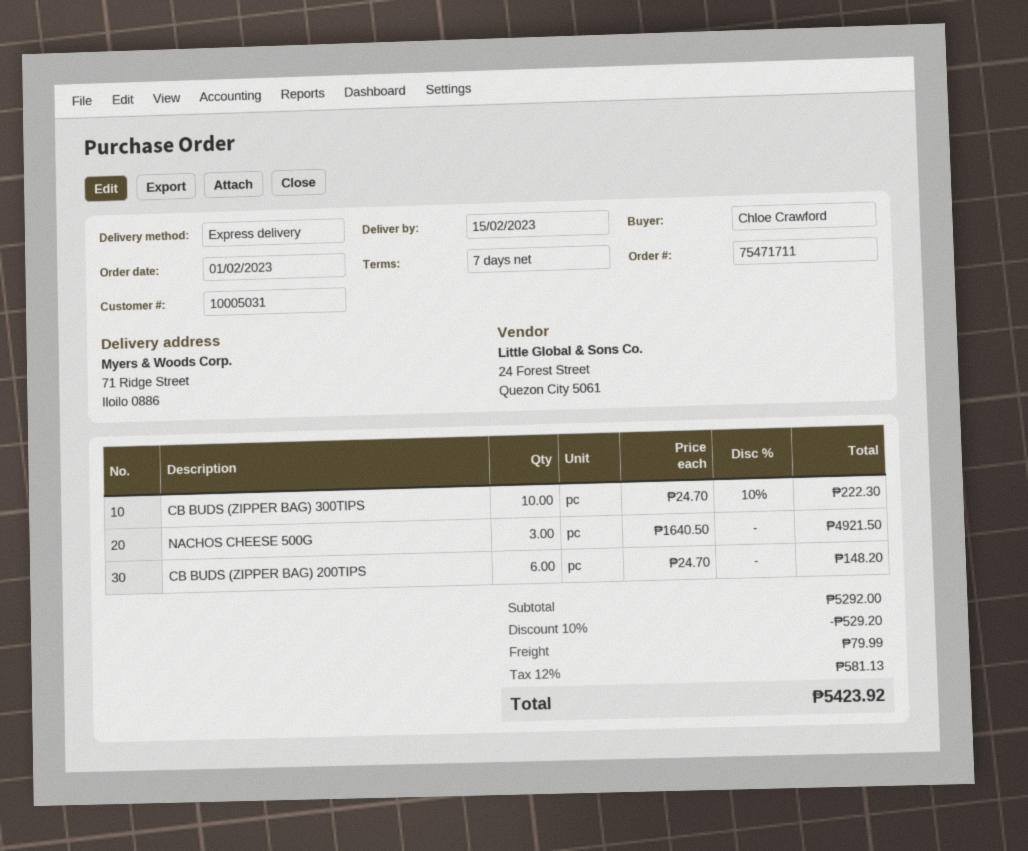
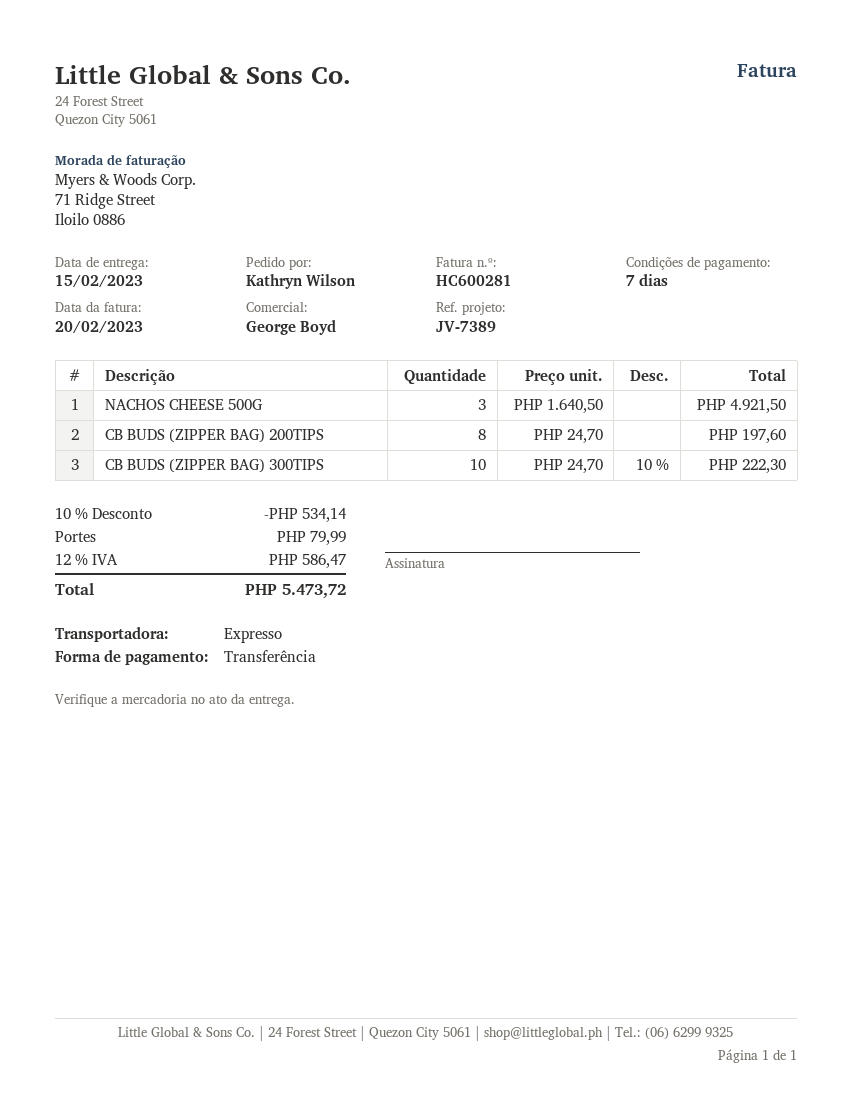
ordered by: Chloe Crawford -> Kathryn Wilson
CB BUDS (ZIPPER BAG) 200TIPS: 6 x 24.70 = 148.20 -> 8 x 24.70 = 197.60
discount: 10% = 529.20 -> 10% = 534.14
tax: 12% = 581.13 -> 12% = 586.47
total: 5423.92 -> 5473.72

